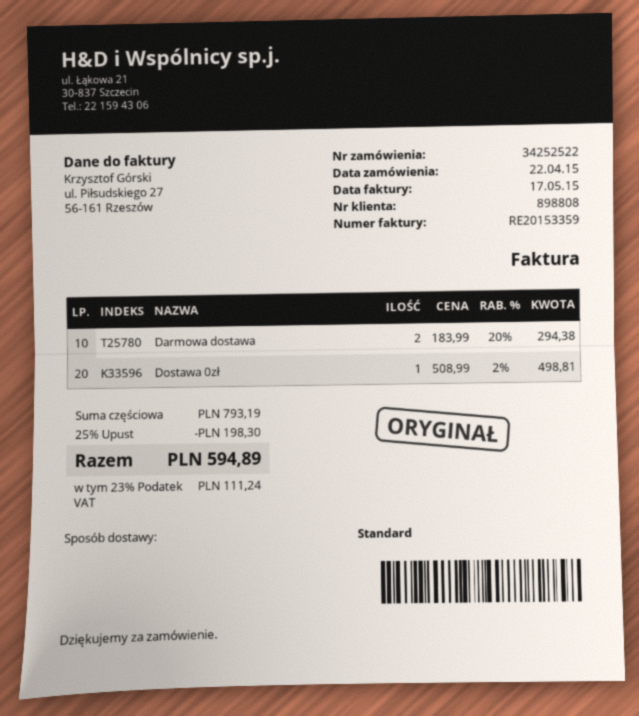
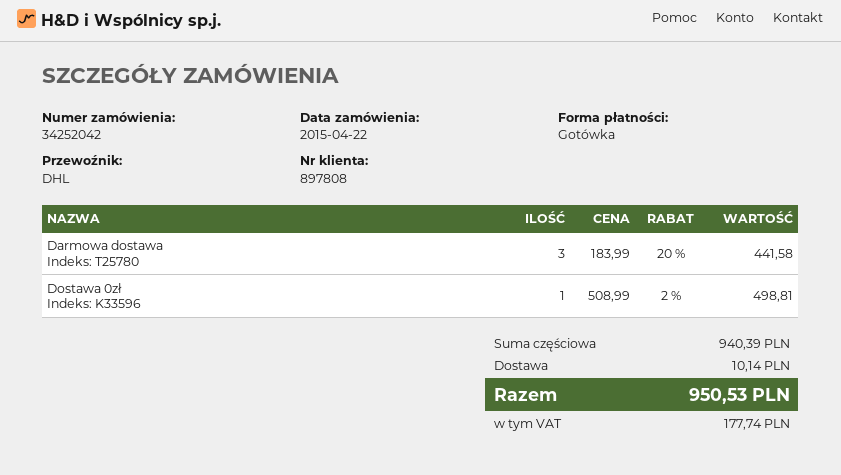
order number: 34252522 -> 34252042
customer number: 898808 -> 897808
shipping method: standard -> DHL
Darmowa dostawa: 2 x 183.99 - 20% = 294.38 -> 3 x 183.99 - 20% = 441.58
subtotal: 793.19 -> 940.39
discount: 25% = 198.30 -> none
shipping: none -> 10.14
tax: 111.24 -> 177.74
total: 594.89 -> 950.53

